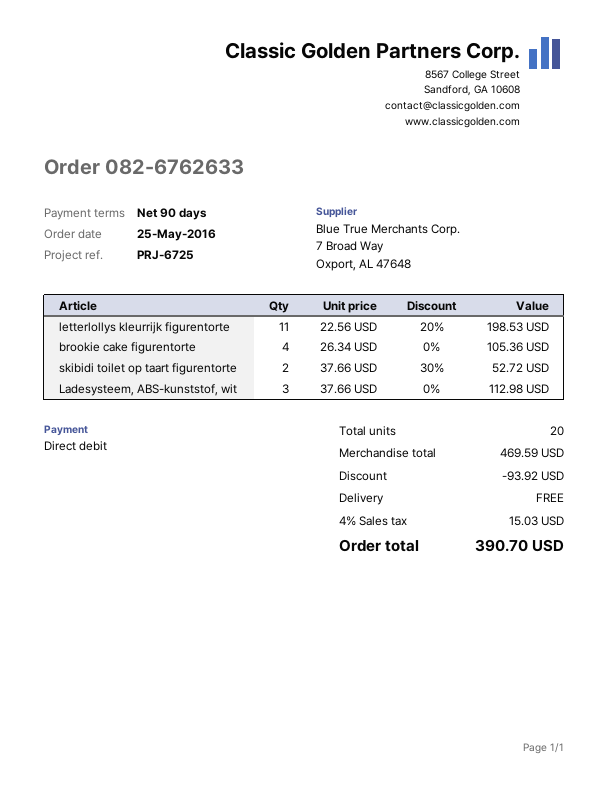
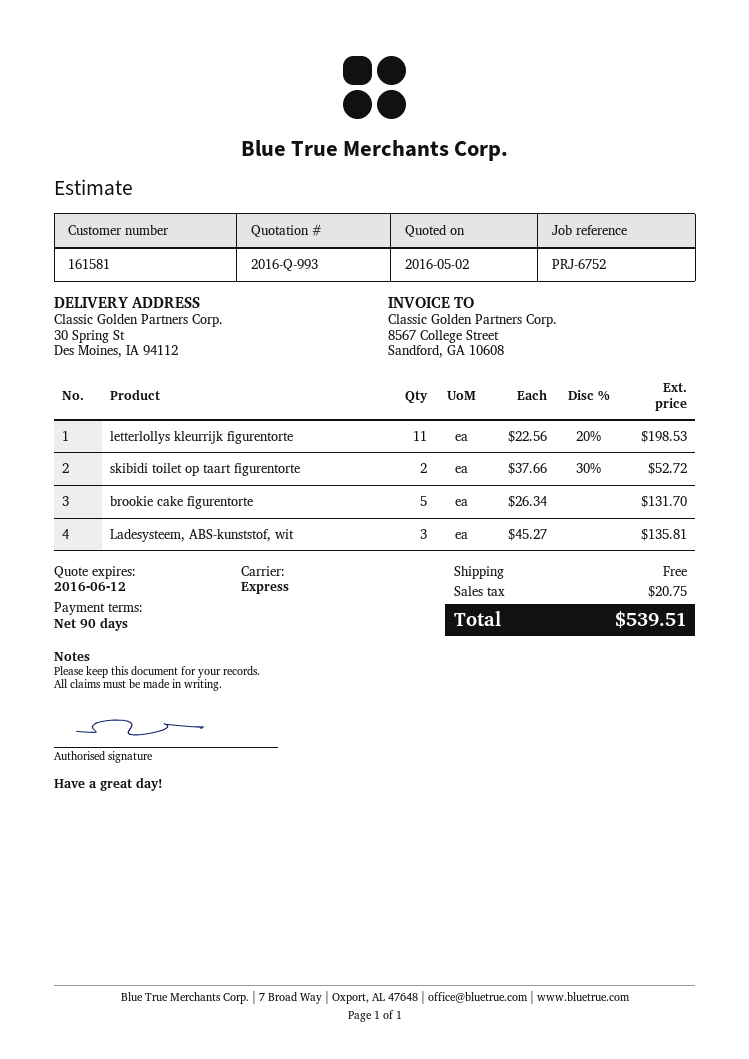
reference: PRJ-6725 -> PRJ-6752
brookie cake figurentorte: 4 x 26.34 = 105.36 -> 5 x 26.34 = 131.70
Ladesysteem, ABS-kunststof, wit: 3 x 37.66 = 112.98 -> 3 x 45.27 = 135.81
discount: 93.92 -> none
tax: 15.03 -> 20.75
total: 390.70 -> 539.51

